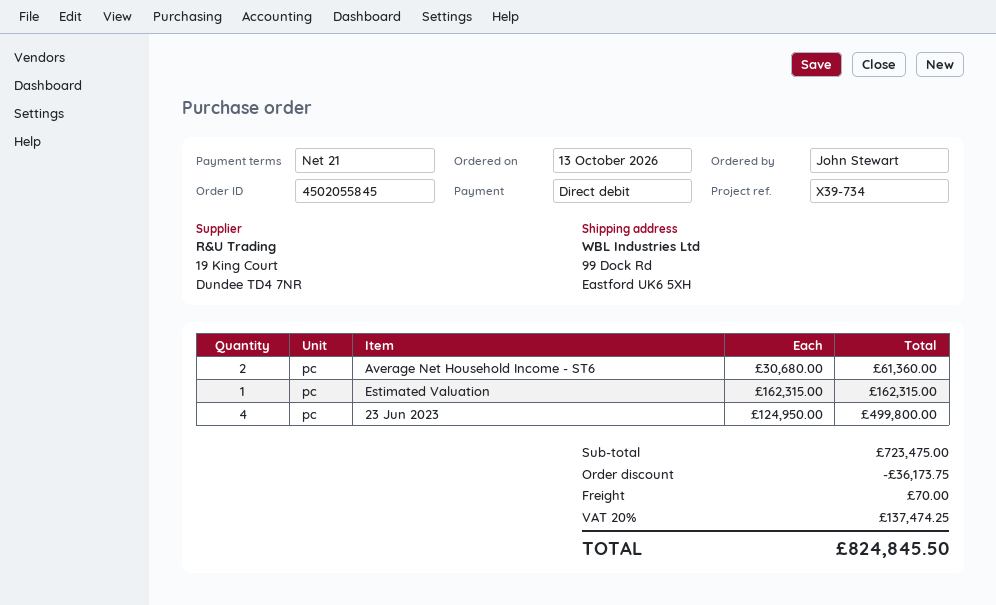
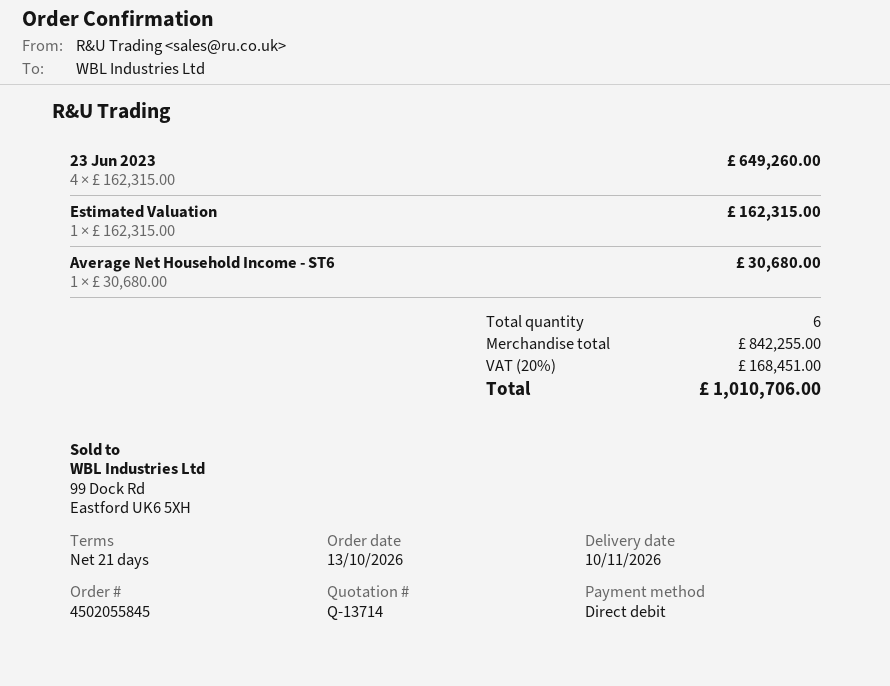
Average Net Household Income - ST6: 2 x 30680.00 = 61360.00 -> 1 x 30680.00 = 30680.00
23 Jun 2023: 4 x 124950.00 = 499800.00 -> 4 x 162315.00 = 649260.00
subtotal: 723475.00 -> 842255.00
discount: 36173.75 -> none
shipping: 70.00 -> none
tax: 20% = 137474.25 -> 20% = 168451.00
total: 824845.50 -> 1010706.00

